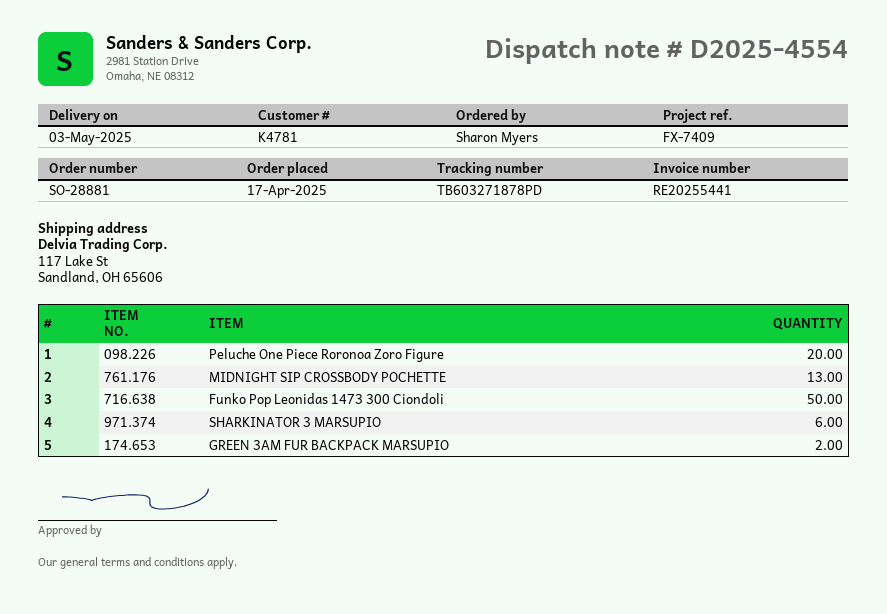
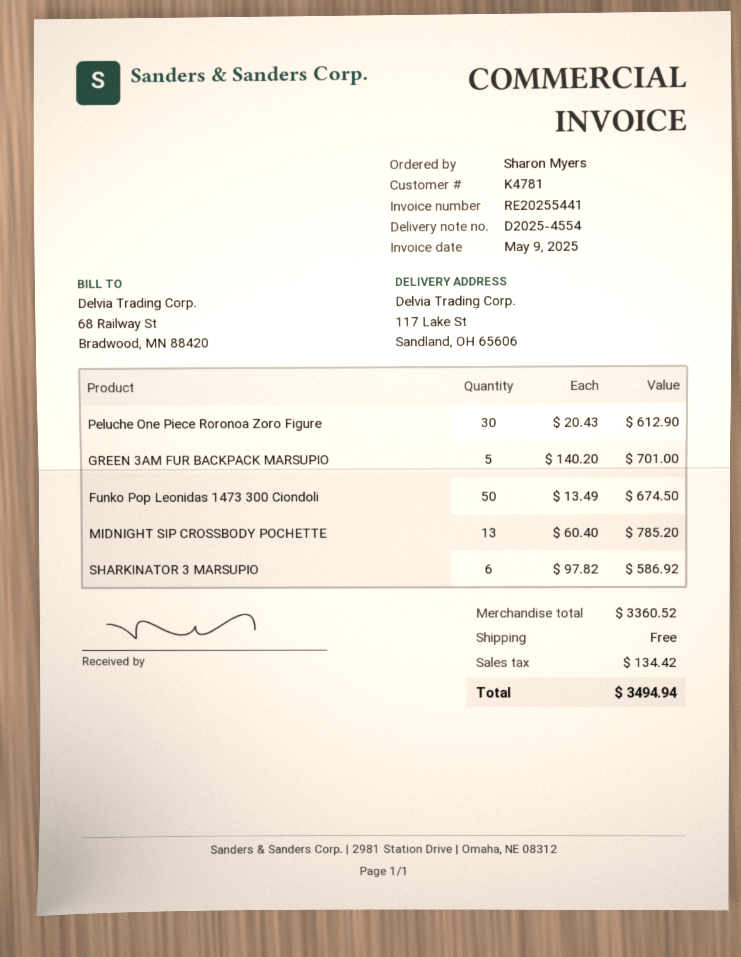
Peluche One Piece Roronoa Zoro Figure: 20 -> 30
GREEN 3AM FUR BACKPACK MARSUPIO: 2 -> 5

